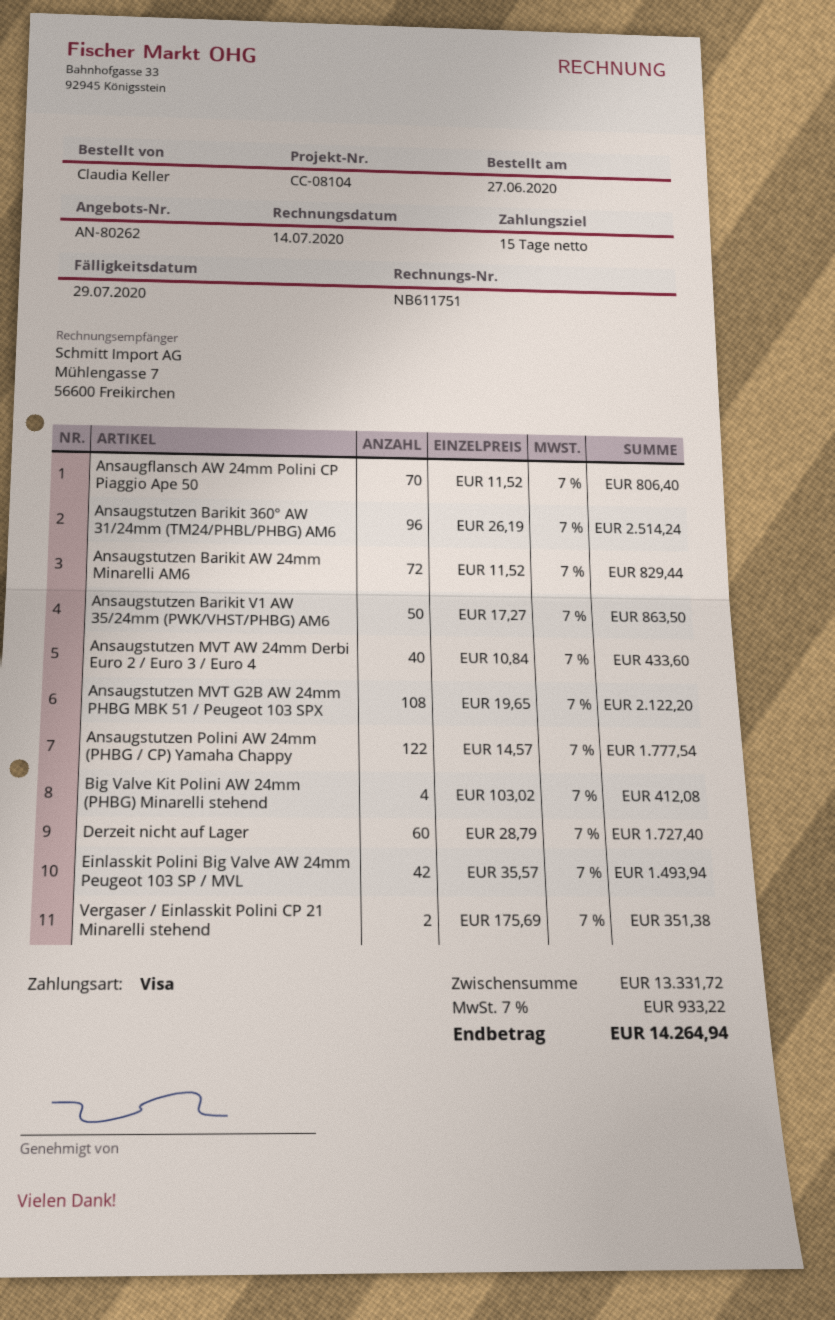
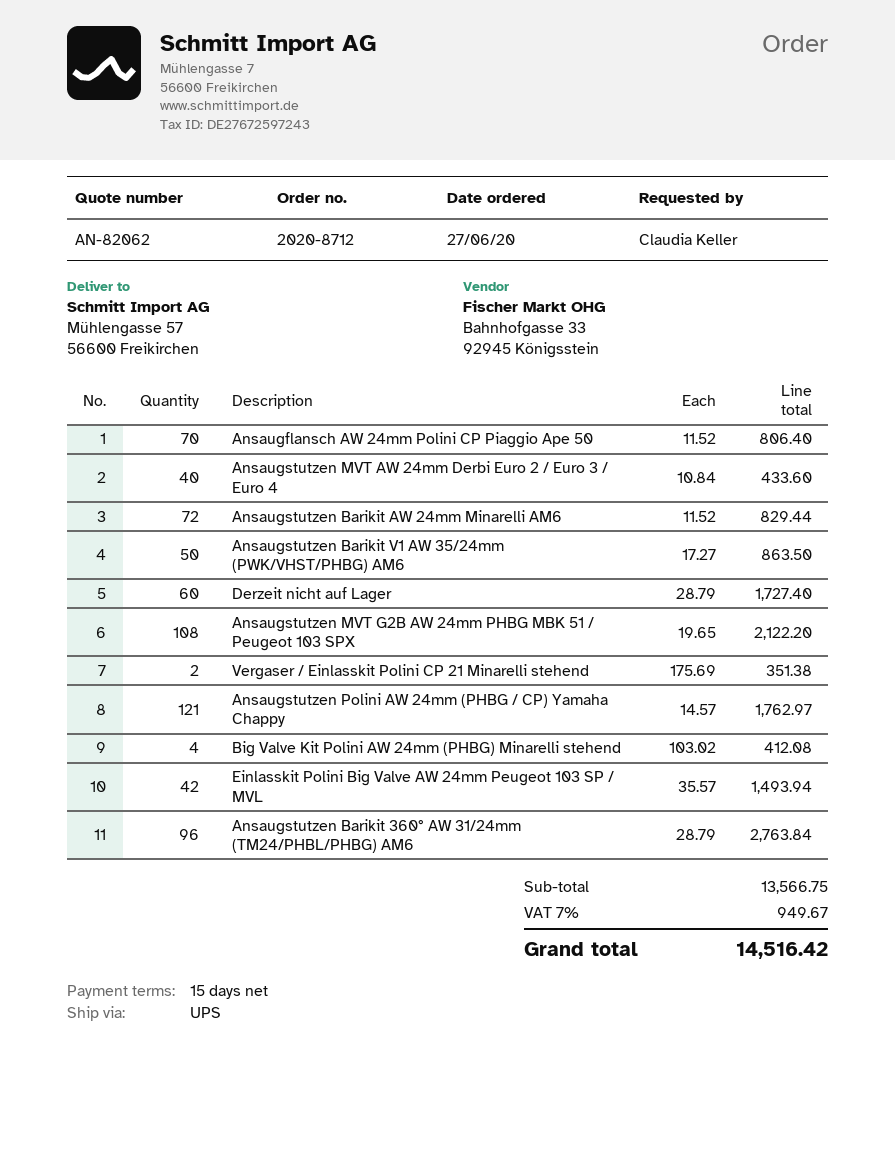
quote number: AN-80262 -> AN-82062
Ansaugstutzen Barikit 360° AW 31/24mm (TM24/PHBL/PHBG) AM6: 96 x 26.19 = 2514.24 -> 96 x 28.79 = 2763.84
Ansaugstutzen Polini AW 24mm (PHBG / CP) Yamaha Chappy: 122 x 14.57 = 1777.54 -> 121 x 14.57 = 1762.97
subtotal: 13331.72 -> 13566.75
tax: 7% = 933.22 -> 7% = 949.67
total: 14264.94 -> 14516.42

